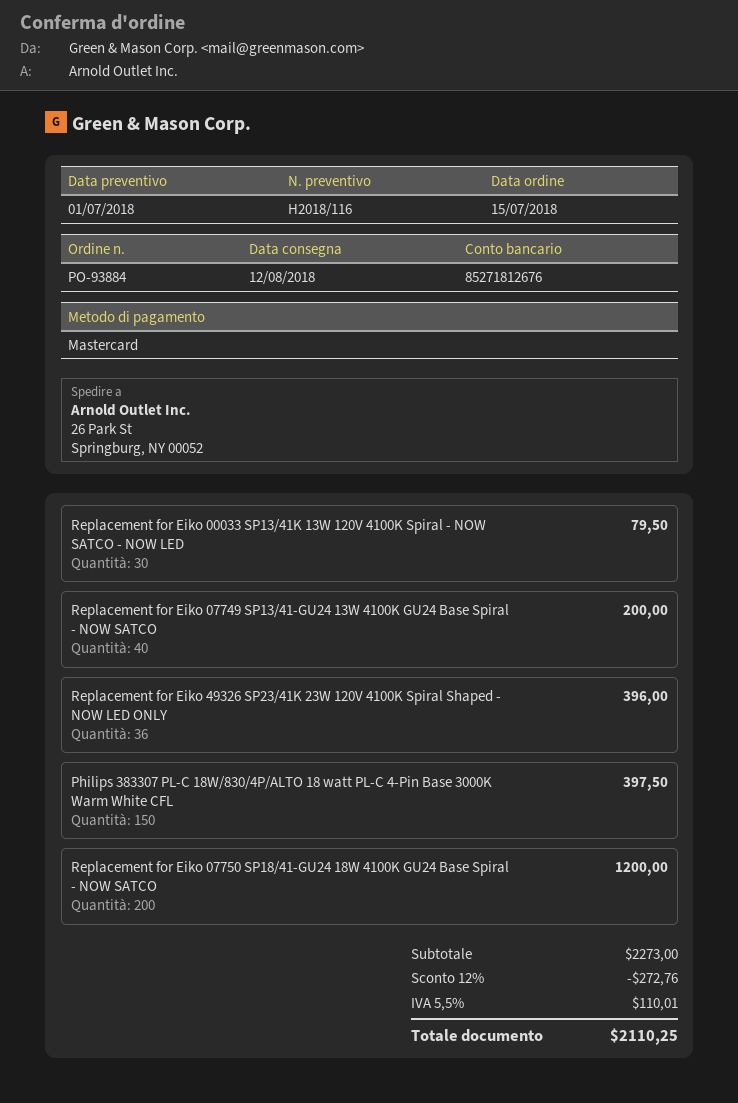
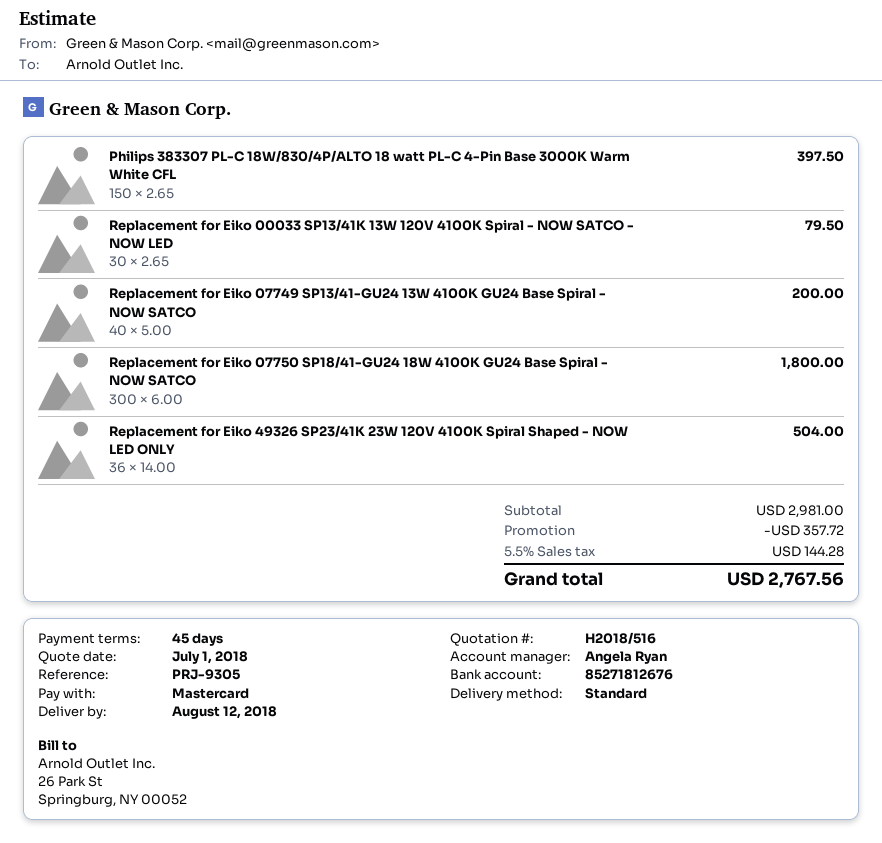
quote number: H2018/116 -> H2018/516
Replacement for Eiko 49326 SP23/41K 23W 120V 4100K Spiral Shaped - NOW LED ONLY: 36 for 396.00 -> 36 for 504.00
Replacement for Eiko 07750 SP18/41-GU24 18W 4100K GU24 Base Spiral - NOW SATCO: 200 for 1200.00 -> 300 for 1800.00
subtotal: 2273.00 -> 2981.00
discount: 272.76 -> 357.72
tax: 5.5% = 110.01 -> 5.5% = 144.28
total: 2110.25 -> 2767.56

